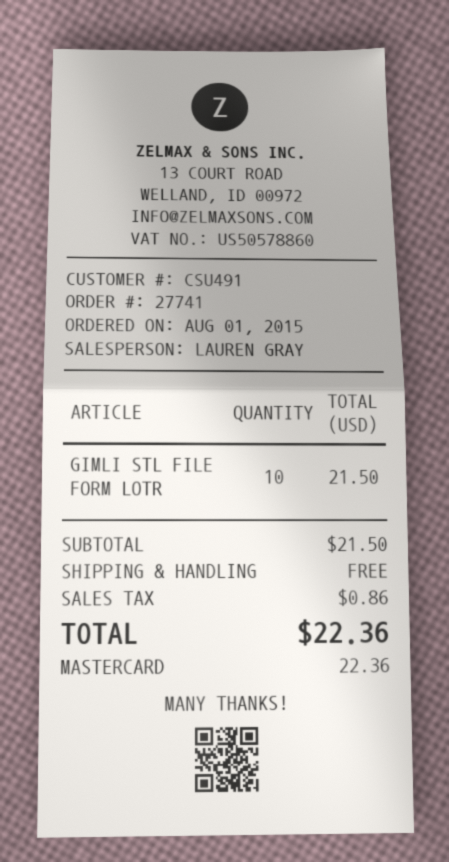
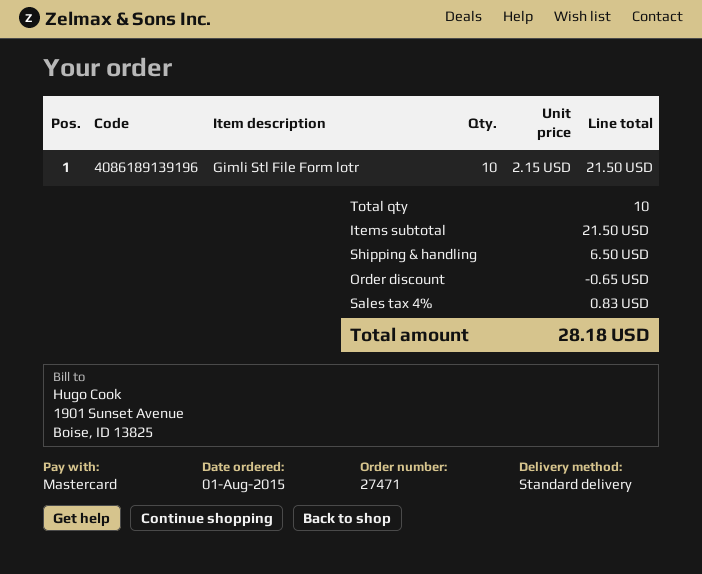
order number: 27741 -> 27471
discount: none -> 0.65
shipping: 0.00 -> 6.50
tax: 0.86 -> 0.83
total: 22.36 -> 28.18

